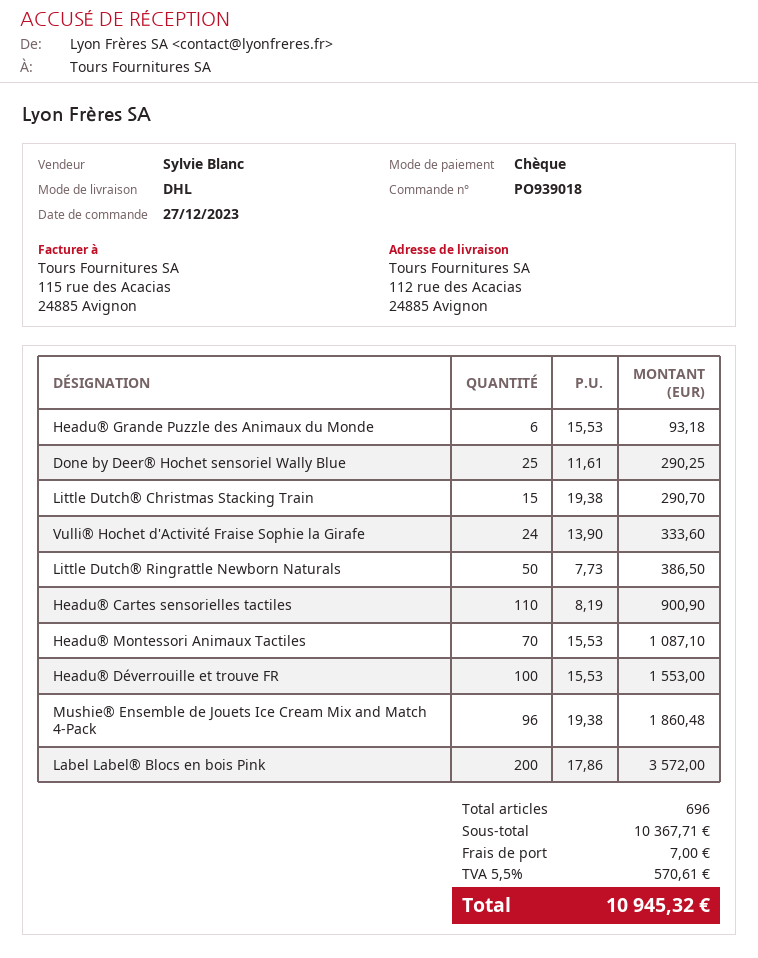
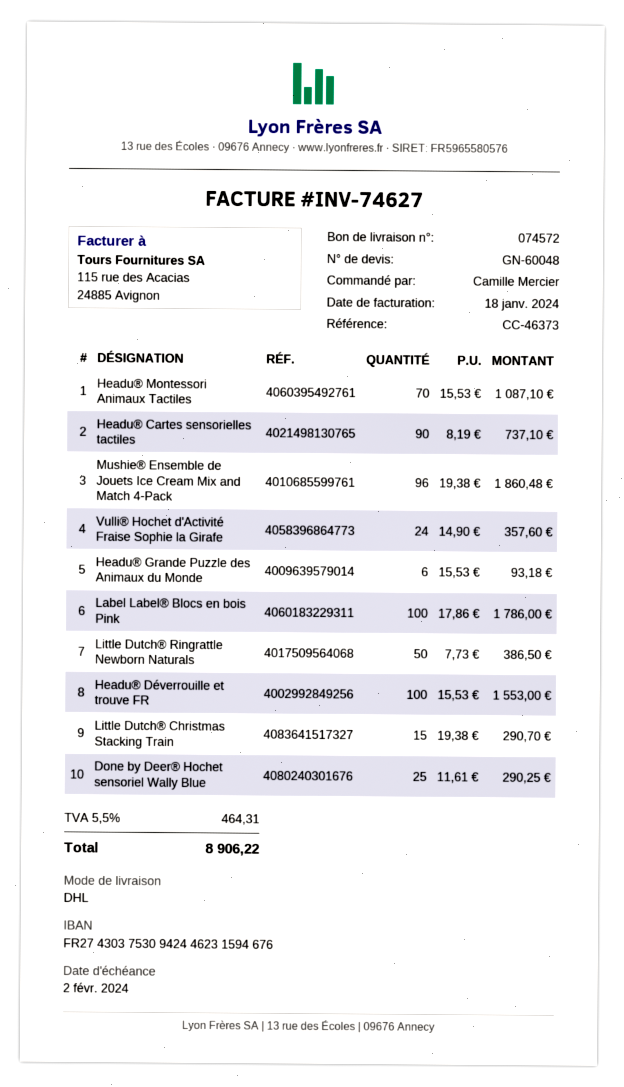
Vulli® Hochet d'Activité Fraise Sophie la Girafe: 24 x 13.90 = 333.60 -> 24 x 14.90 = 357.60
Headu® Cartes sensorielles tactiles: 110 x 8.19 = 900.90 -> 90 x 8.19 = 737.10
Label Label® Blocs en bois Pink: 200 x 17.86 = 3572.00 -> 100 x 17.86 = 1786.00
shipping: 7.00 -> none
tax: 5.5% = 570.61 -> 5.5% = 464.31
total: 10945.32 -> 8906.22

